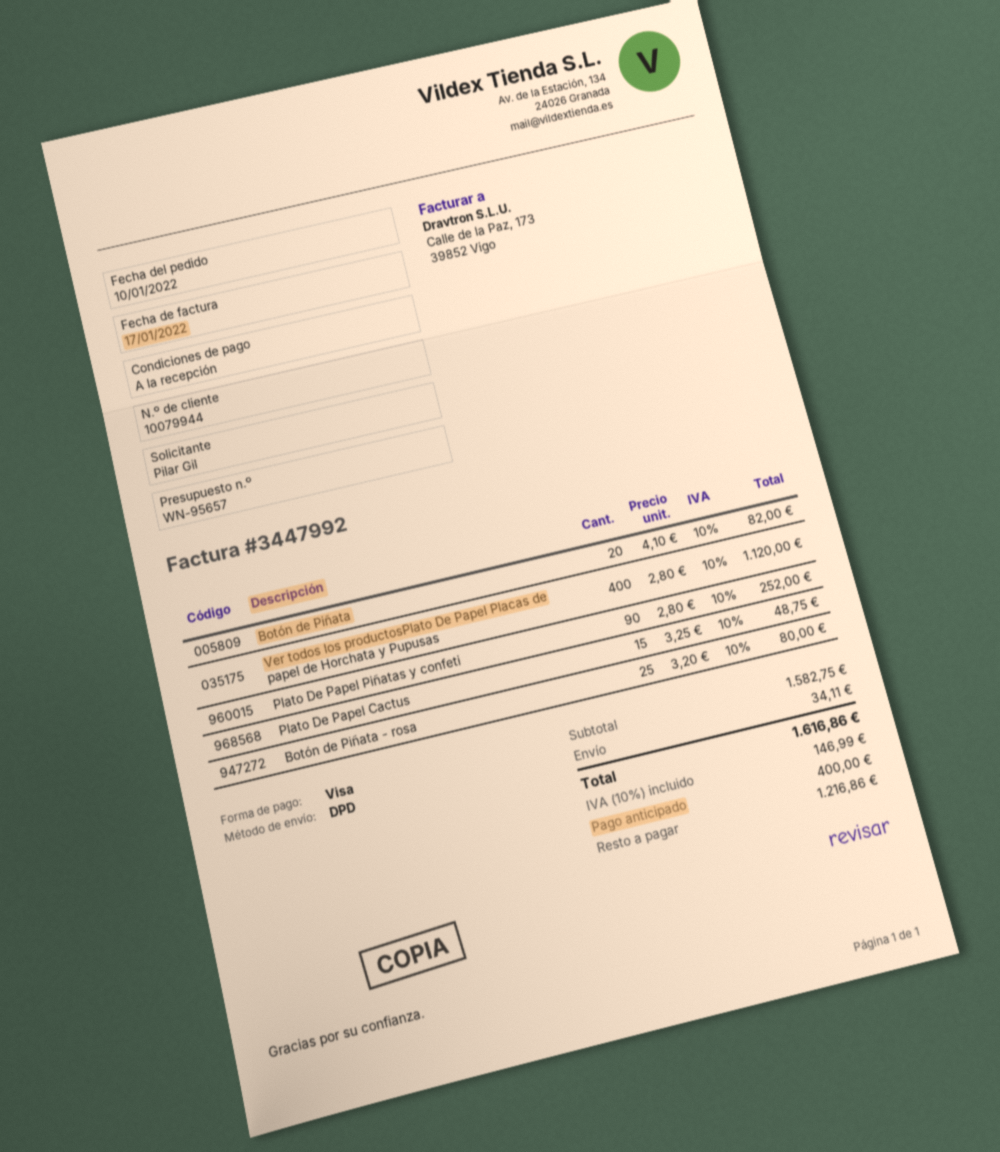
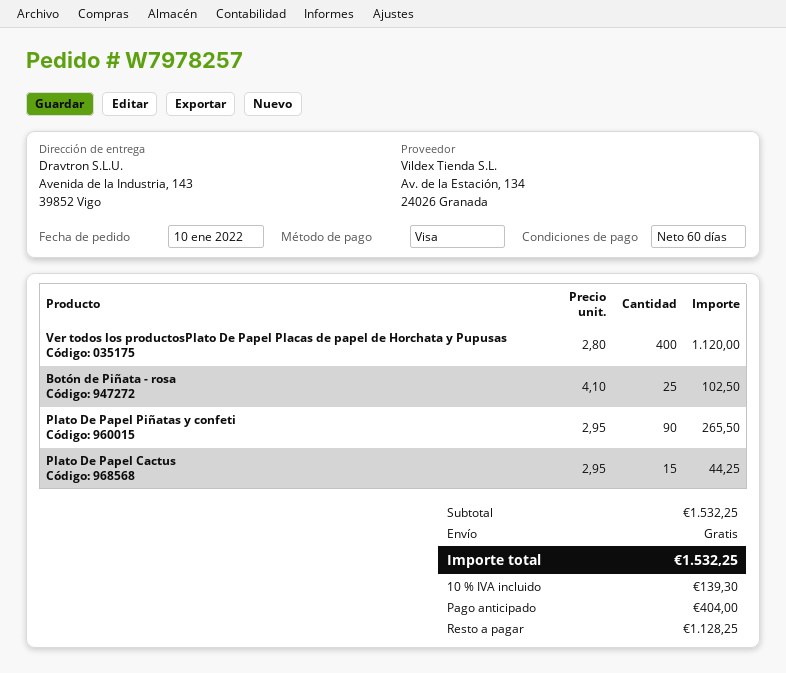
payment terms: on receipt -> 60 days
Botón de Piñata: 20 x 4.10 = 82.00 -> none
Plato De Papel Piñatas y confeti: 90 x 2.80 = 252.00 -> 90 x 2.95 = 265.50
Plato De Papel Cactus: 15 x 3.25 = 48.75 -> 15 x 2.95 = 44.25
Botón de Piñata - rosa: 25 x 3.20 = 80.00 -> 25 x 4.10 = 102.50
subtotal: 1582.75 -> 1532.25
shipping: 34.11 -> 0.00
tax: 10% = 146.99 -> 10% = 139.30
total: 1616.86 -> 1532.25
deposit: 400.00 -> 404.00
balance: 1216.86 -> 1128.25

